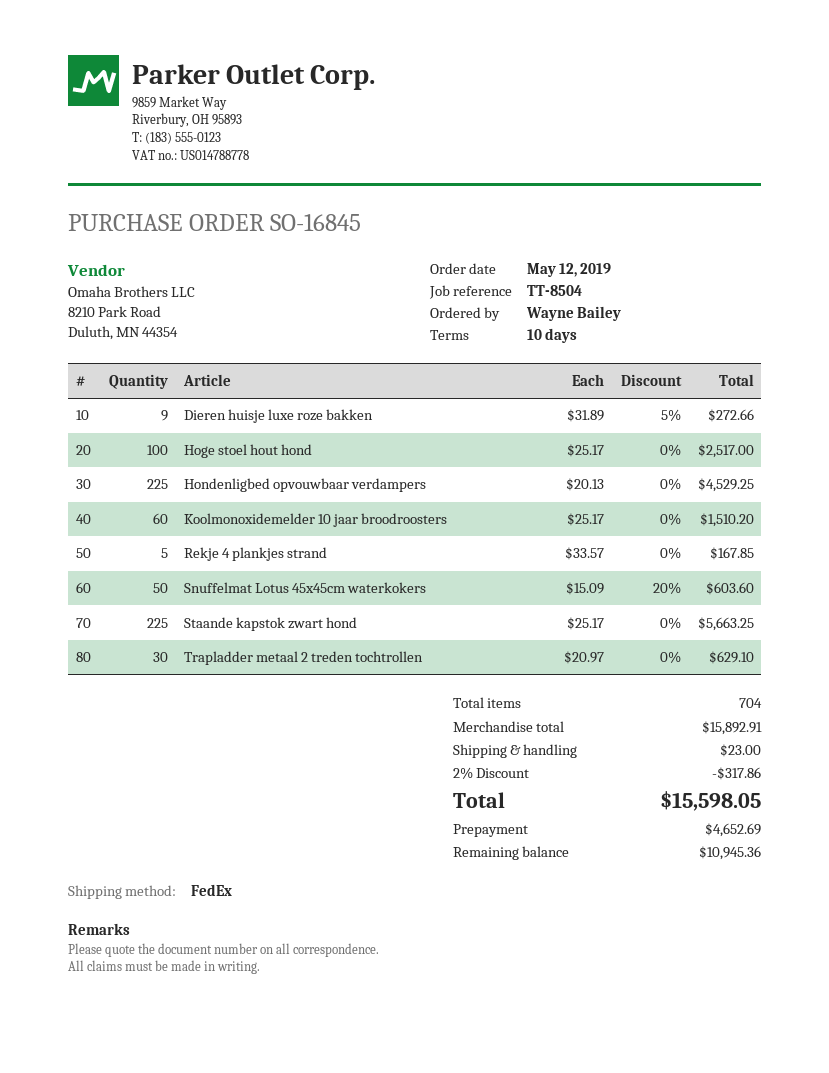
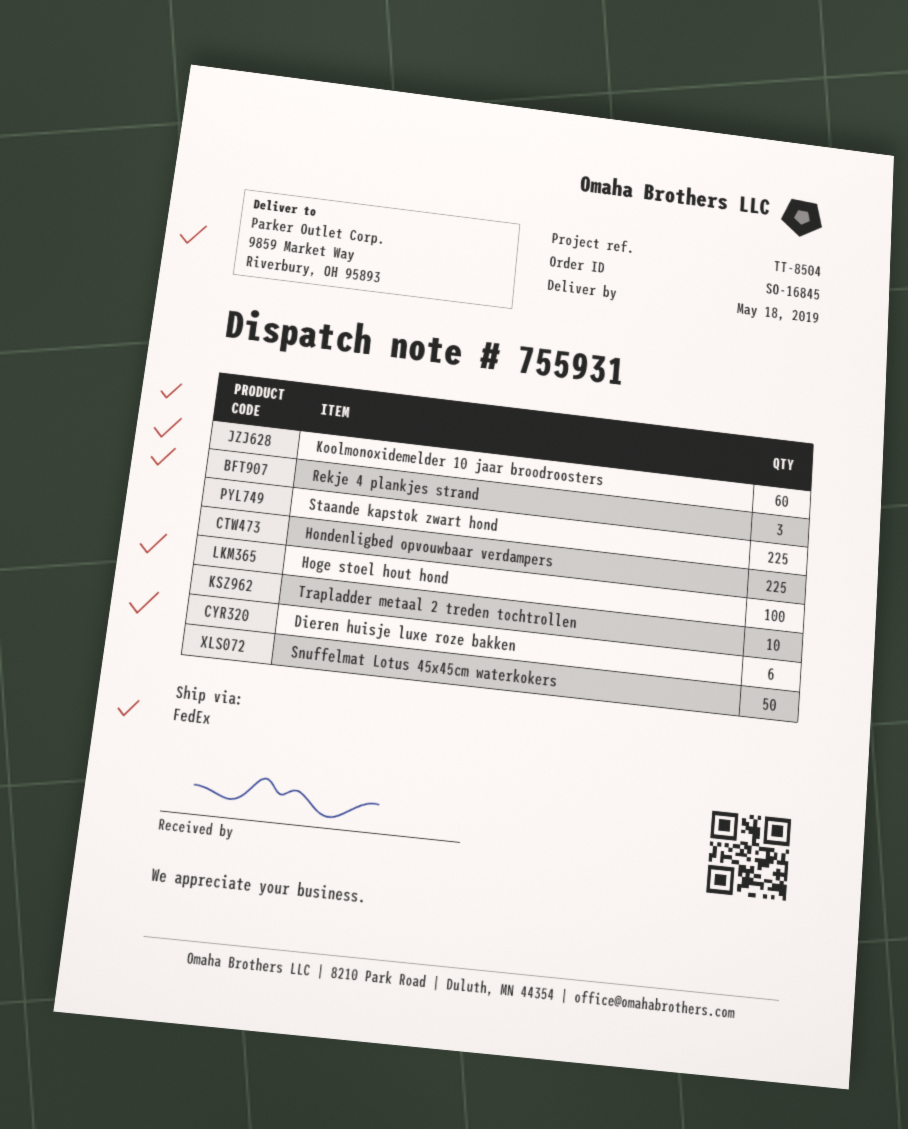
Dieren huisje luxe roze bakken: 9 -> 6
Rekje 4 plankjes strand: 5 -> 3
Trapladder metaal 2 treden tochtrollen: 30 -> 10

